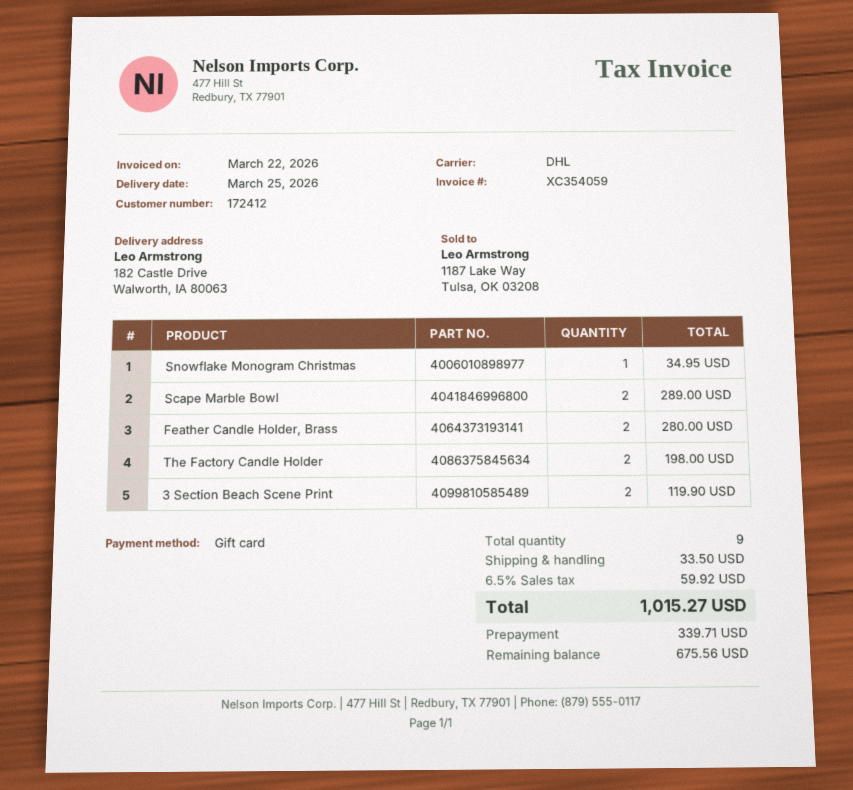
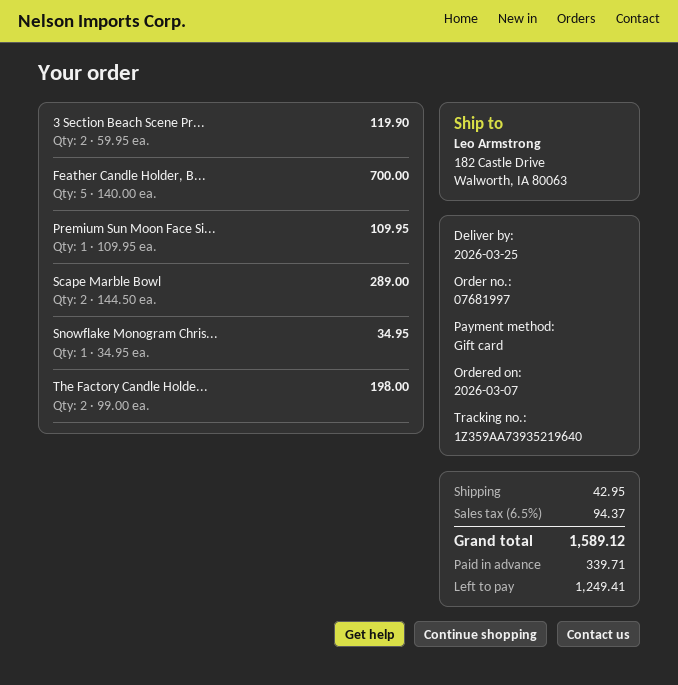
Feather Candle Holder, Brass: 2 for 280.00 -> 5 for 700.00
Premium Sun Moon Face Si...: none -> 1 for 109.95
shipping: 33.50 -> 42.95
tax: 6.5% = 59.92 -> 6.5% = 94.37
total: 1015.27 -> 1589.12
balance: 675.56 -> 1249.41

